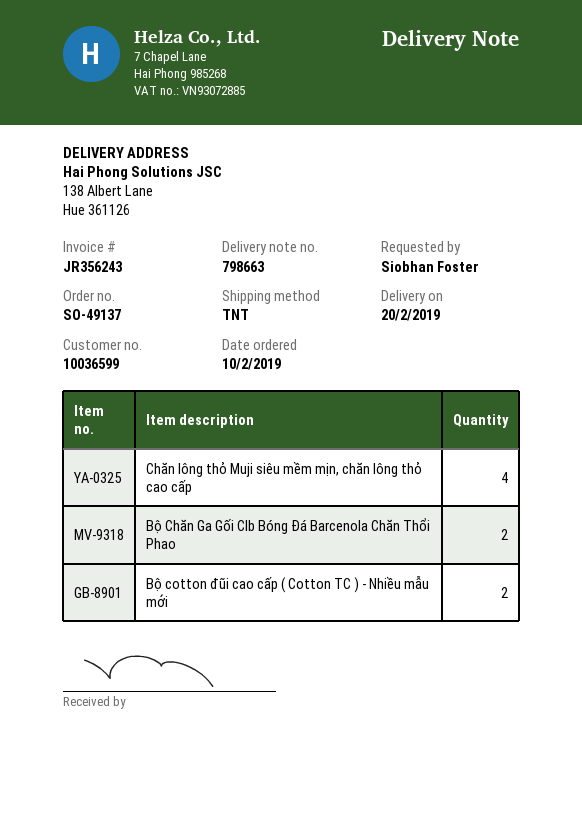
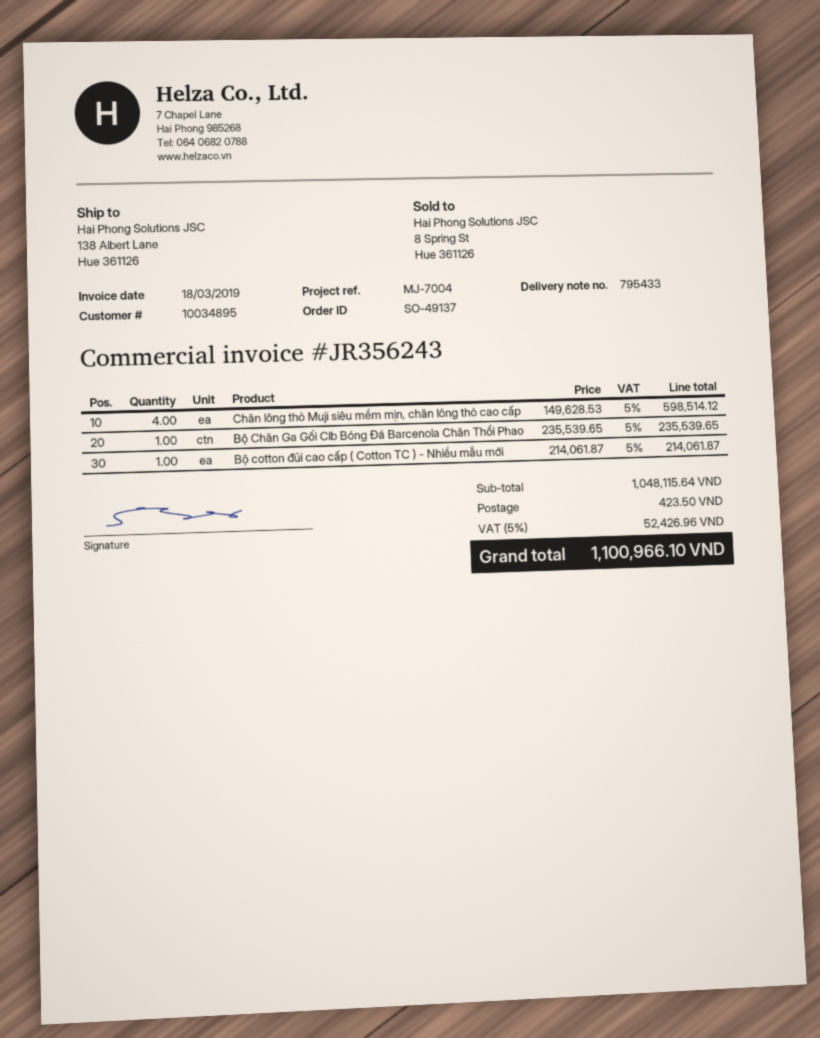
delivery note number: 798663 -> 795433
customer number: 10036599 -> 10034895
Bộ Chăn Ga Gối Clb Bóng Đá Barcenola Chăn Thổi Phao: 2 -> 1
Bộ cotton đũi cao cấp ( Cotton TC ) - Nhiều mẫu mới: 2 -> 1

